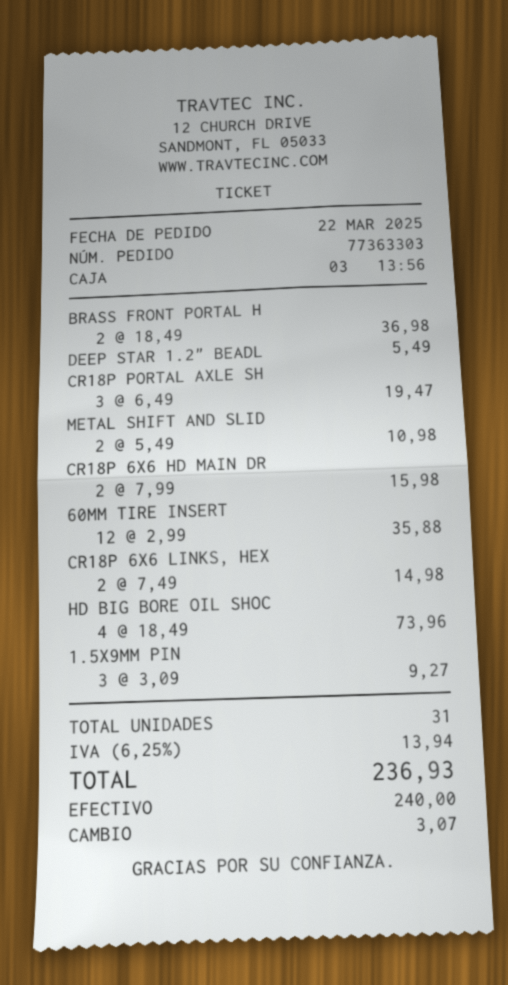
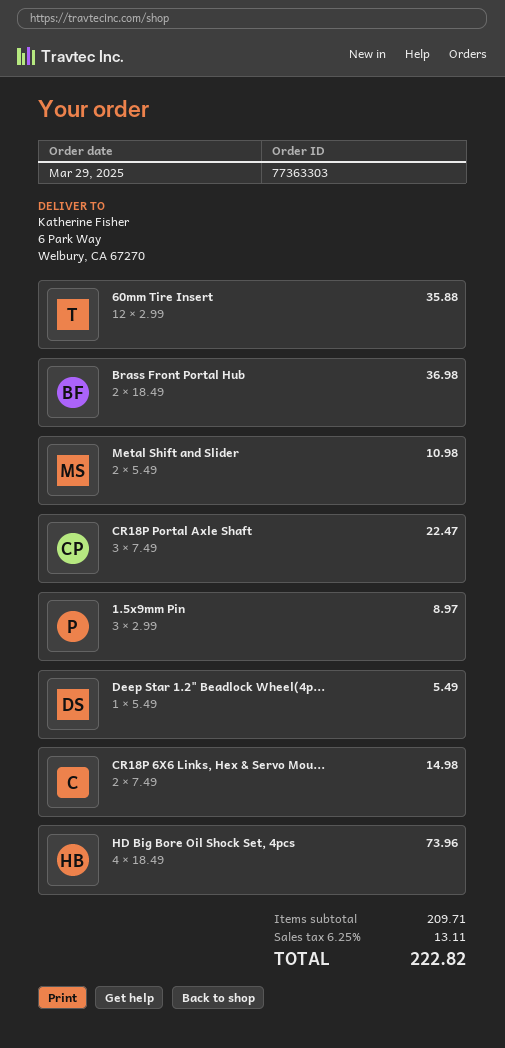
order date: 2025-03-22 -> 2025-03-29
CR18P PORTAL AXLE SH: 3 x 6.49 = 19.47 -> 3 x 7.49 = 22.47
CR18P 6X6 HD MAIN DR: 2 x 7.99 = 15.98 -> none
1.5X9MM PIN: 3 x 3.09 = 9.27 -> 3 x 2.99 = 8.97
tax: 6.25% = 13.94 -> 6.25% = 13.11
total: 236.93 -> 222.82

